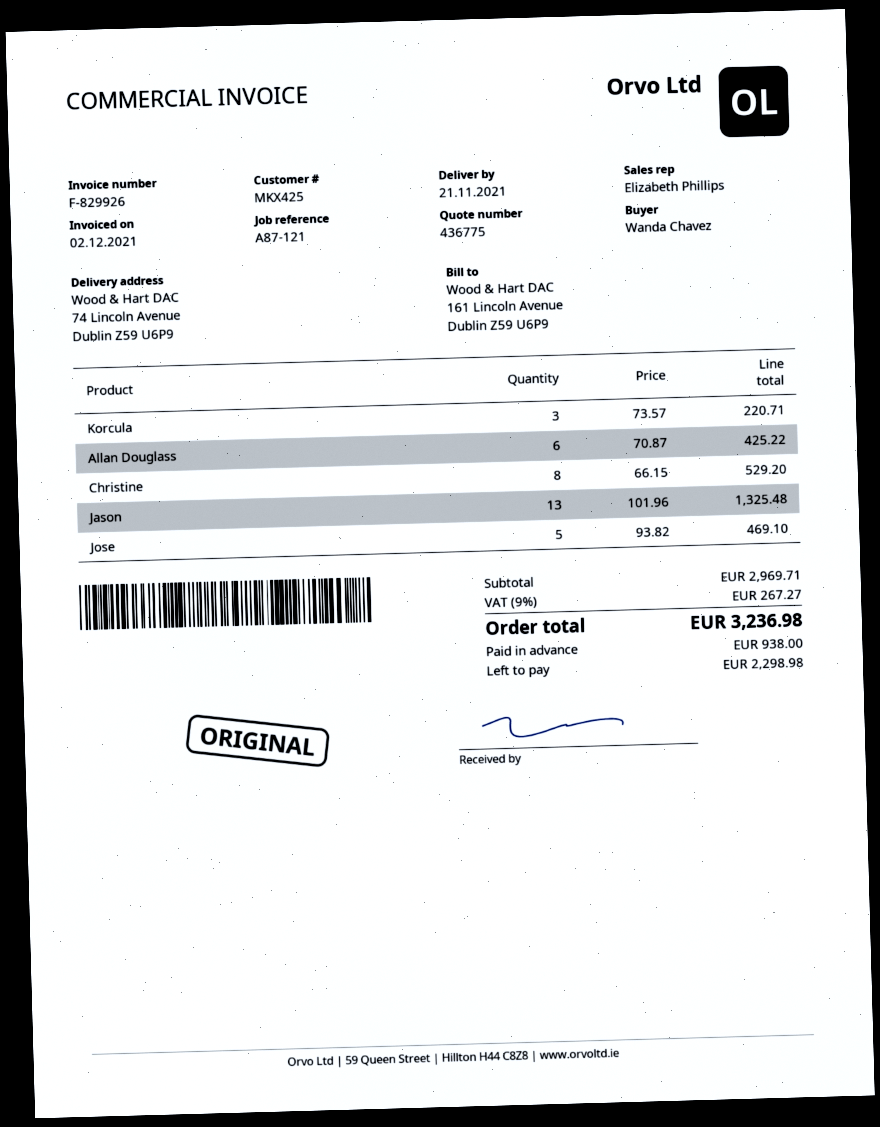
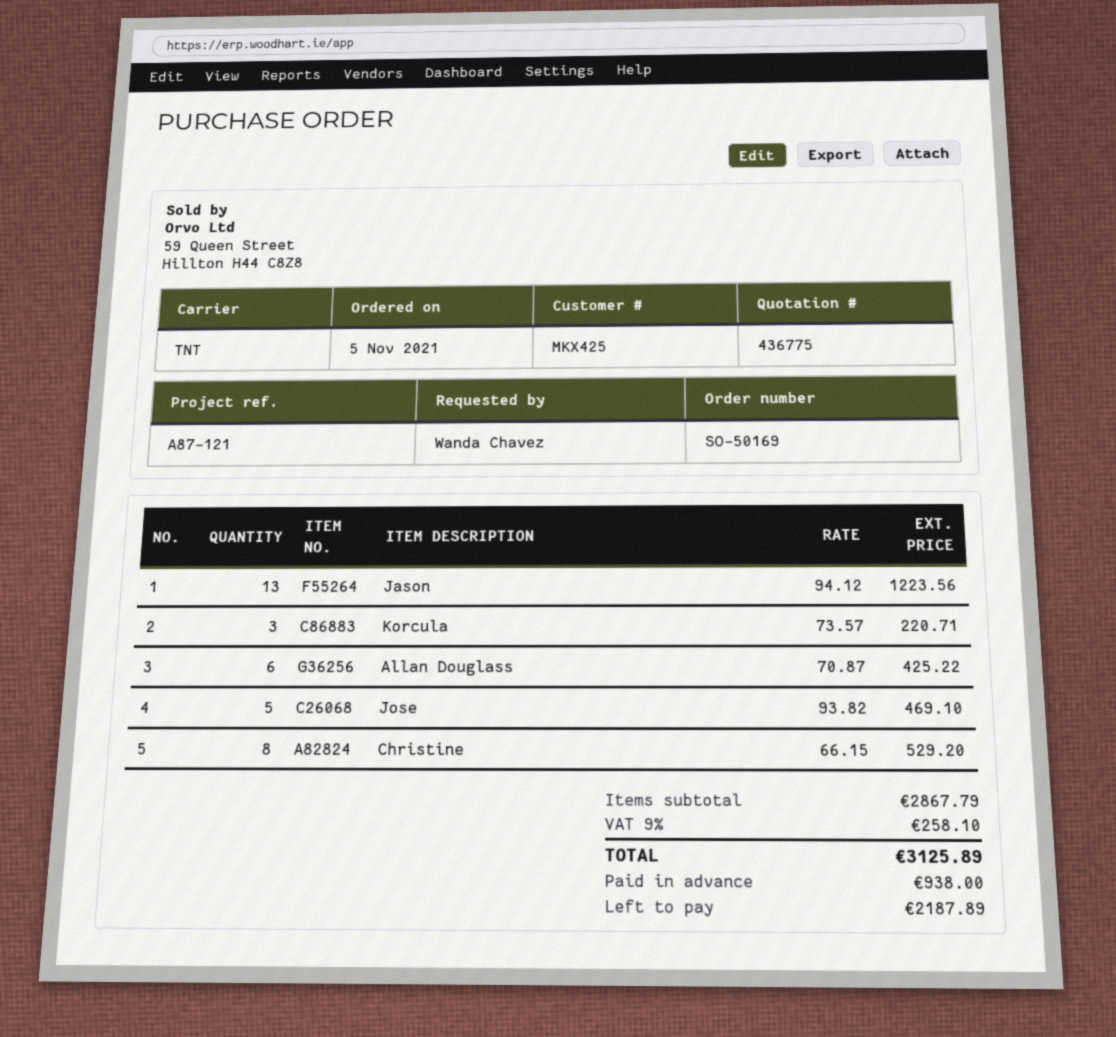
Jason: 13 x 101.96 = 1325.48 -> 13 x 94.12 = 1223.56
subtotal: 2969.71 -> 2867.79
tax: 9% = 267.27 -> 9% = 258.10
total: 3236.98 -> 3125.89
balance: 2298.98 -> 2187.89

